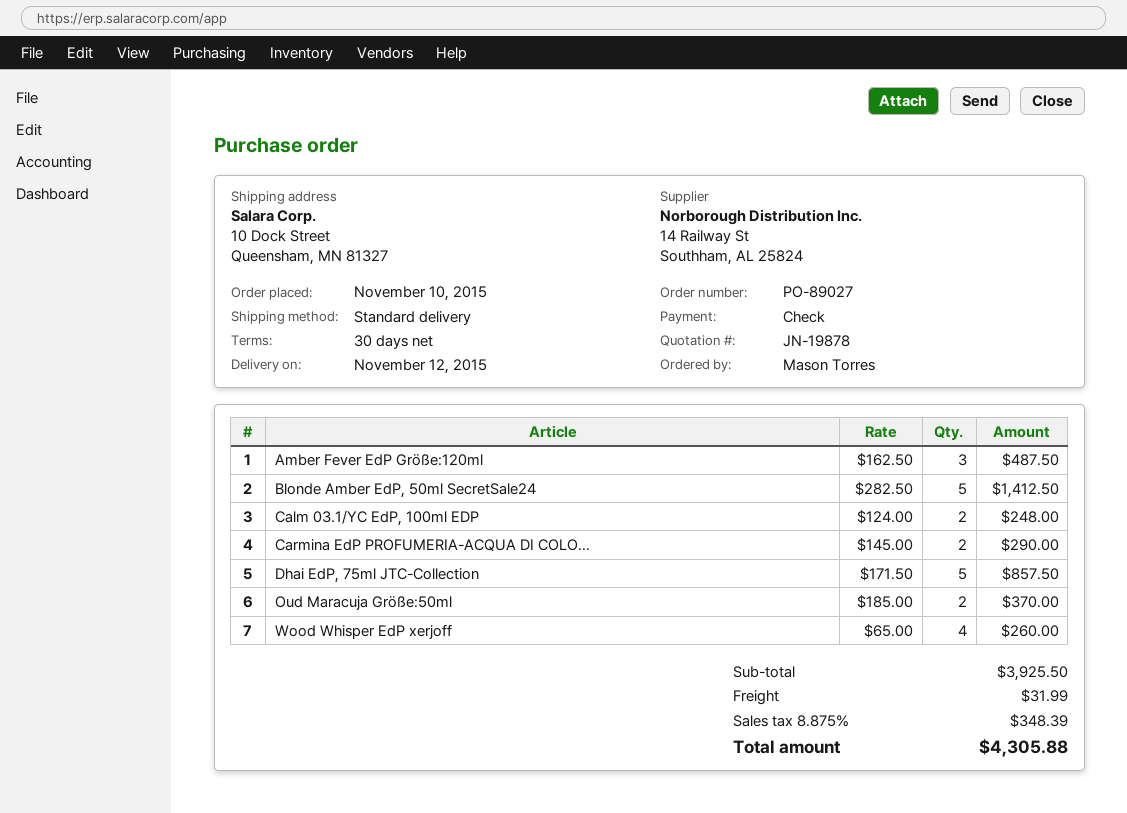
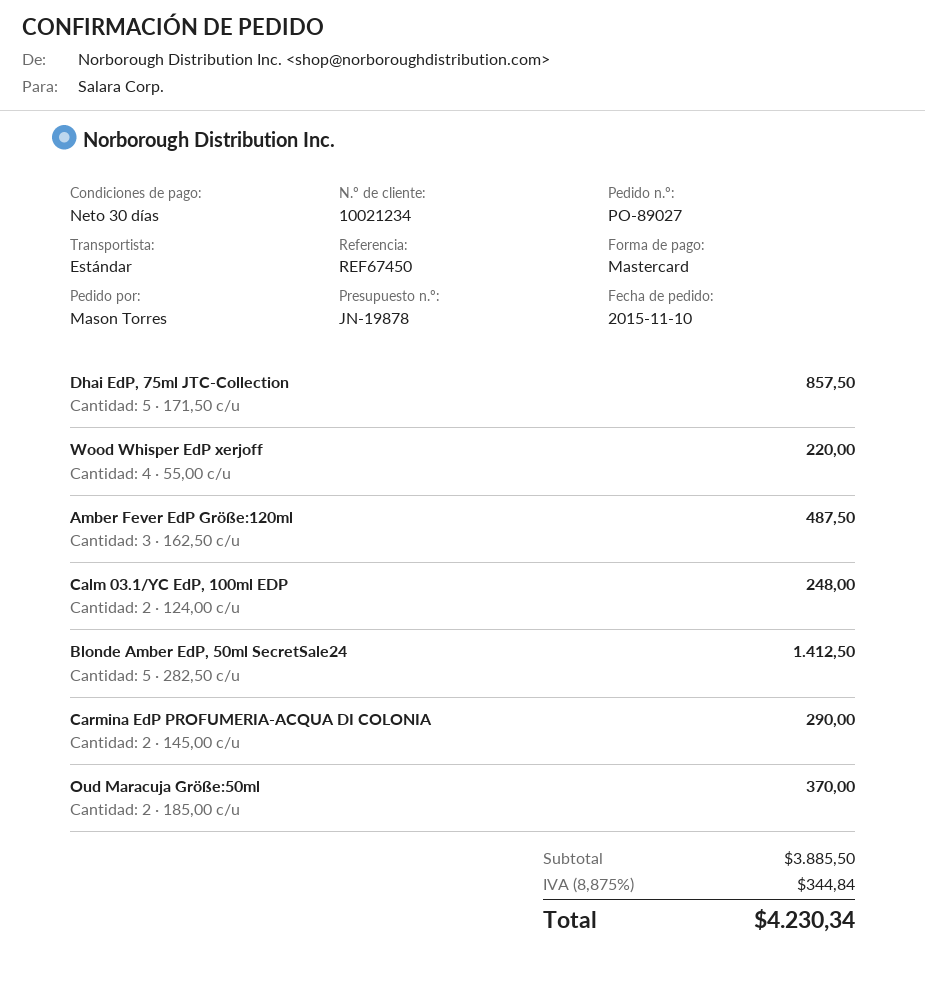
payment method: cheque -> Mastercard
Wood Whisper EdP xerjoff: 4 x 65.00 = 260.00 -> 4 x 55.00 = 220.00
subtotal: 3925.50 -> 3885.50
shipping: 31.99 -> none
tax: 8.875% = 348.39 -> 8.875% = 344.84
total: 4305.88 -> 4230.34

